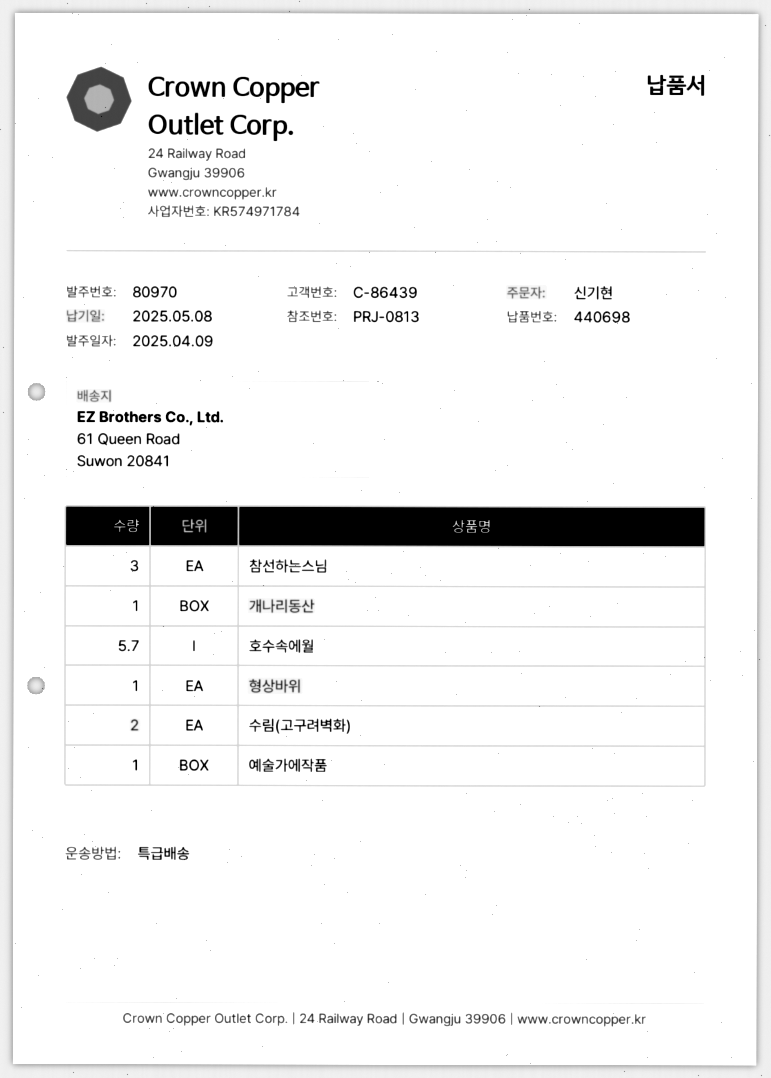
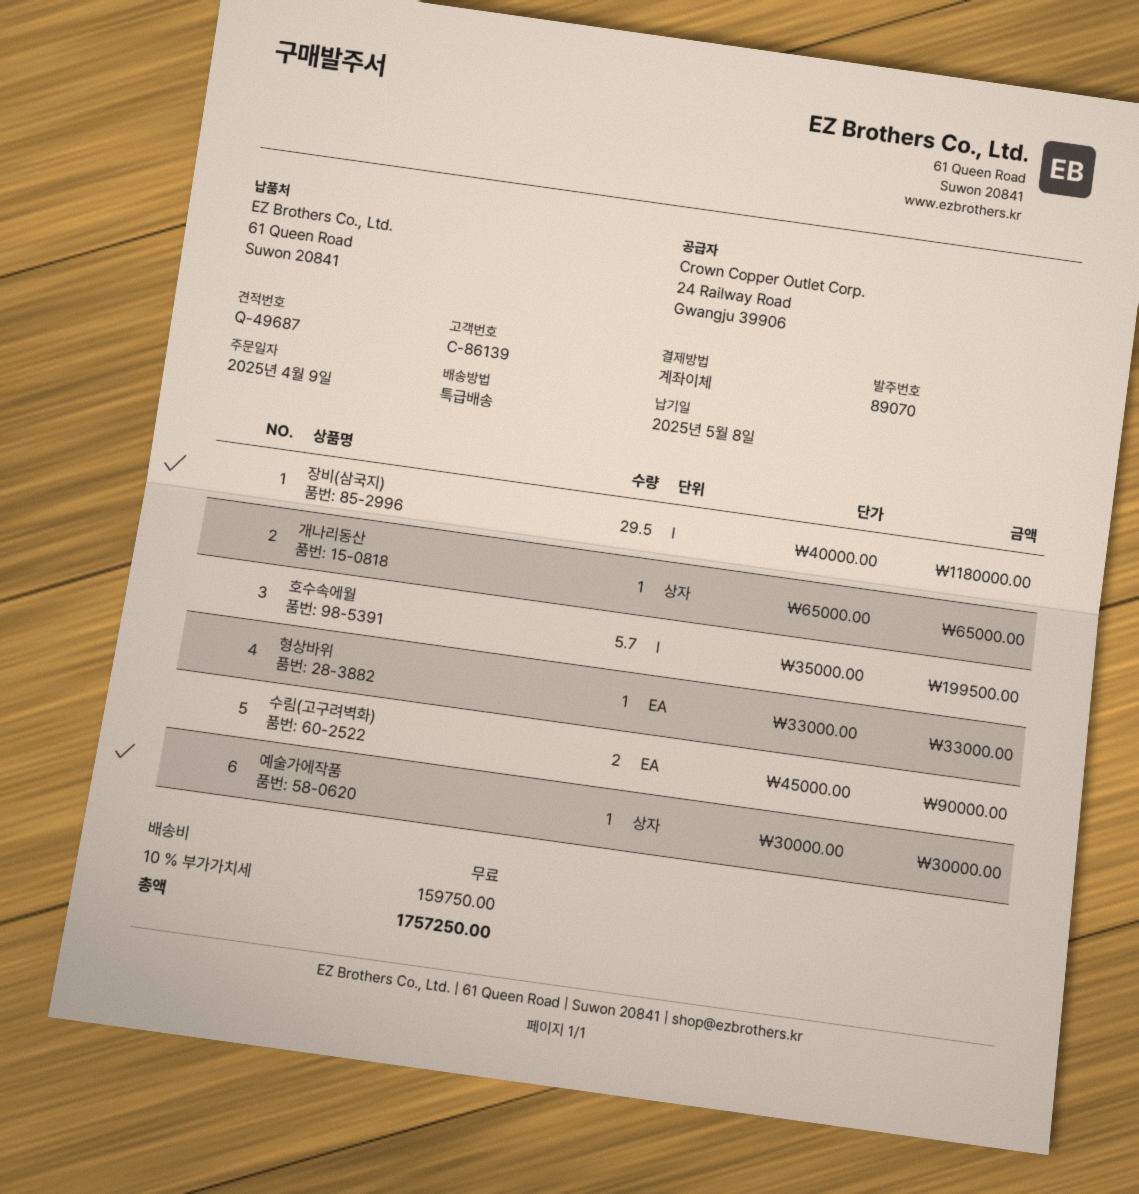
order number: 80970 -> 89070
customer number: C-86439 -> C-86139
참선하는스님: 3 -> none
장비(삼국지): none -> 29.5

